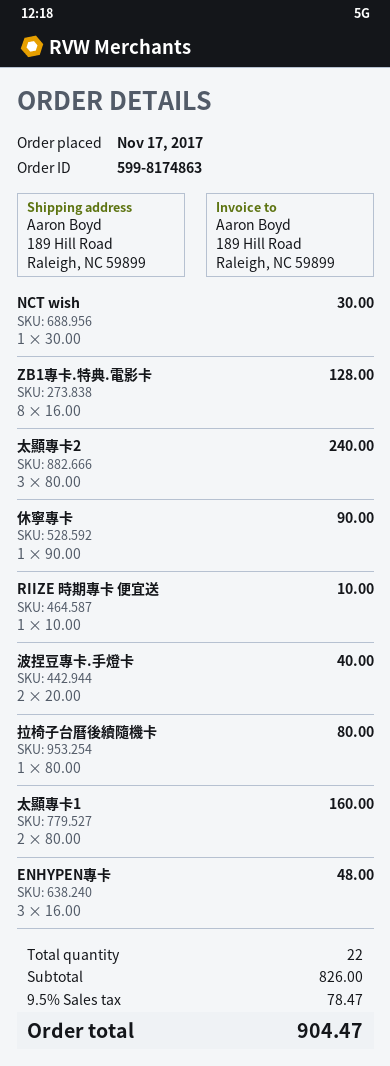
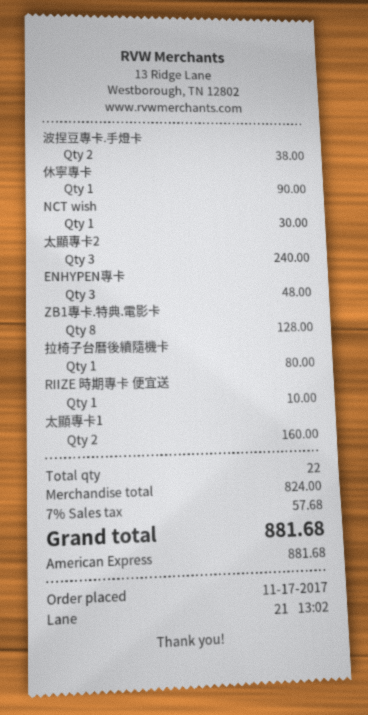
波捏豆專卡.手燈卡: 2 for 40.00 -> 2 for 38.00
subtotal: 826.00 -> 824.00
tax: 9.5% = 78.47 -> 7% = 57.68
total: 904.47 -> 881.68

